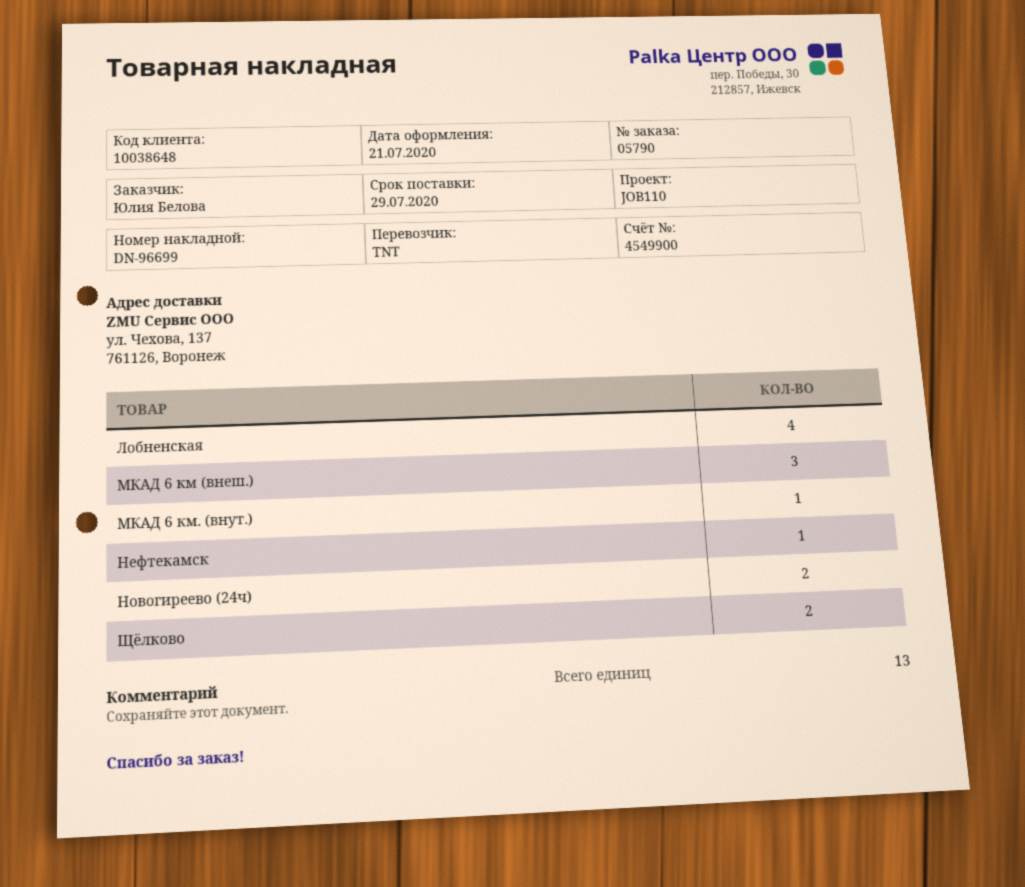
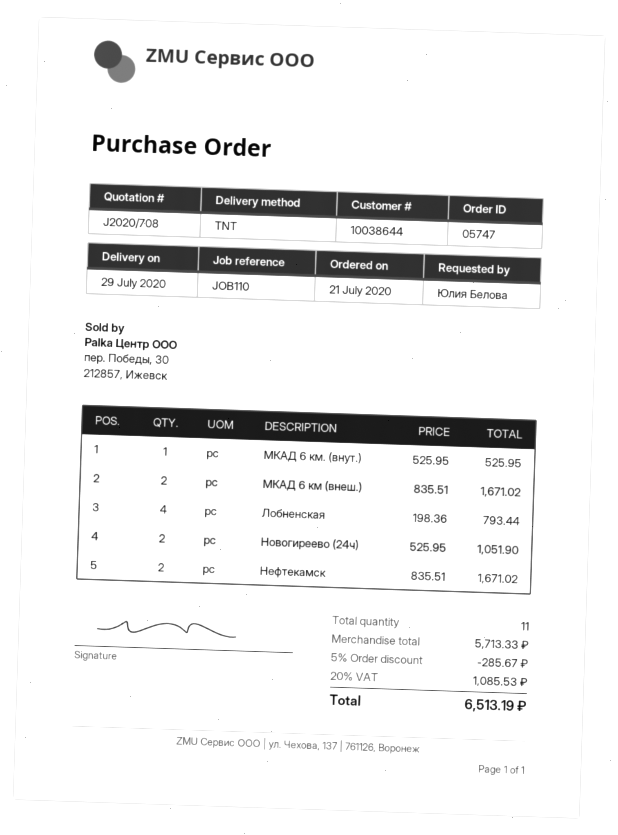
order number: 05790 -> 05747
customer number: 10038648 -> 10038644
МКАД 6 км (внеш.): 3 -> 2
Нефтекамск: 1 -> 2
Щёлково: 2 -> none
total quantity: 13 -> 11

